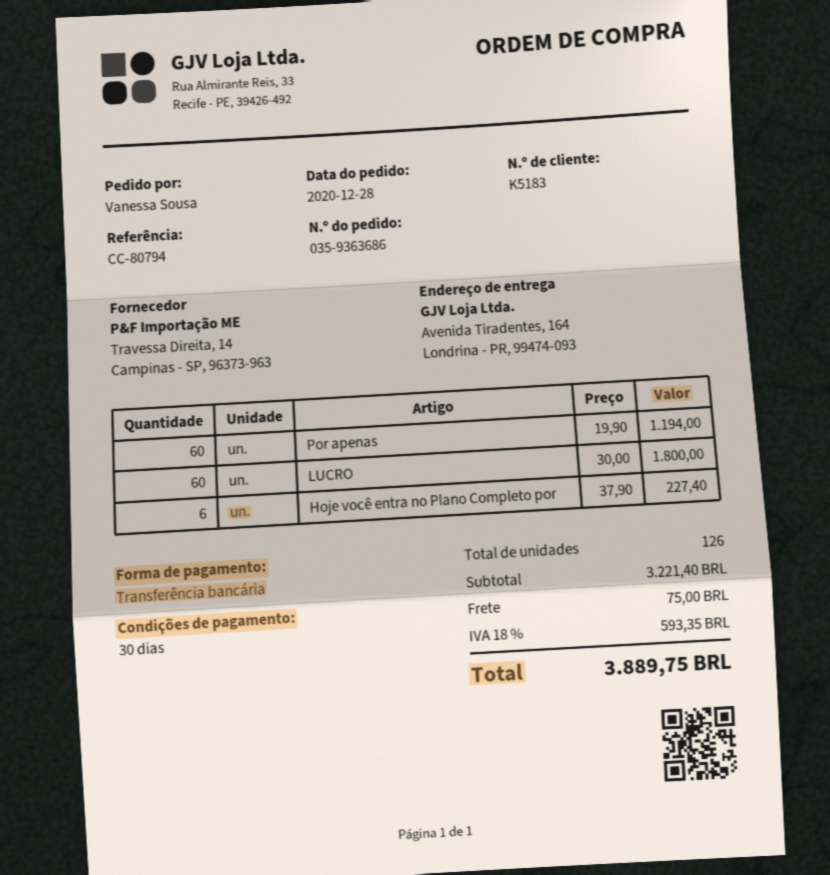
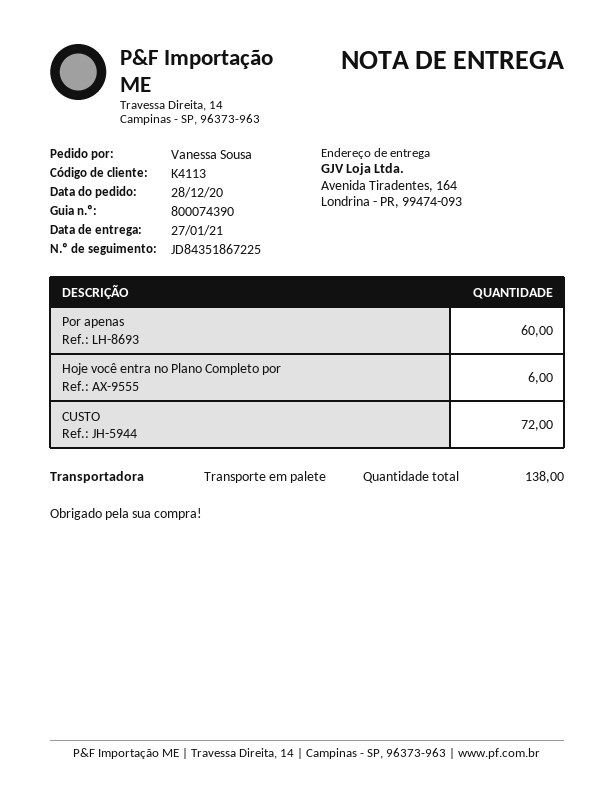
customer number: K5183 -> K4113
LUCRO: 60 -> none
CUSTO: none -> 72
total quantity: 126 -> 138

